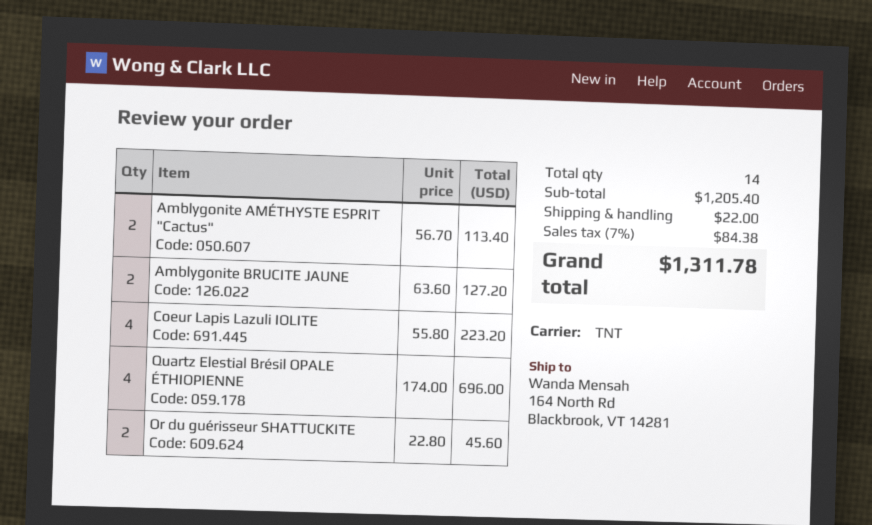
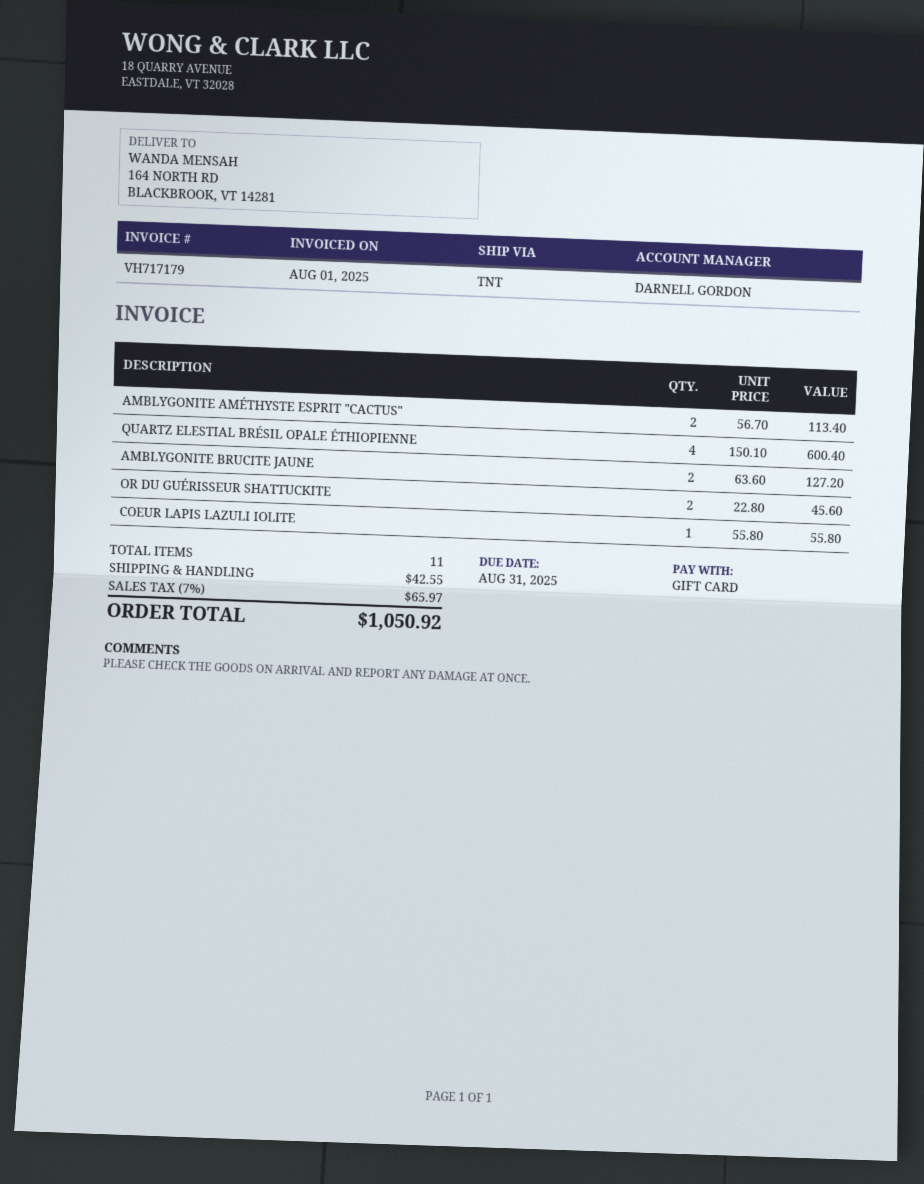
Coeur Lapis Lazuli IOLITE: 4 x 55.80 = 223.20 -> 1 x 55.80 = 55.80
Quartz Elestial Brésil OPALE ÉTHIOPIENNE: 4 x 174.00 = 696.00 -> 4 x 150.10 = 600.40
total quantity: 14 -> 11
shipping: 22.00 -> 42.55
tax: 7% = 84.38 -> 7% = 65.97
total: 1311.78 -> 1050.92

